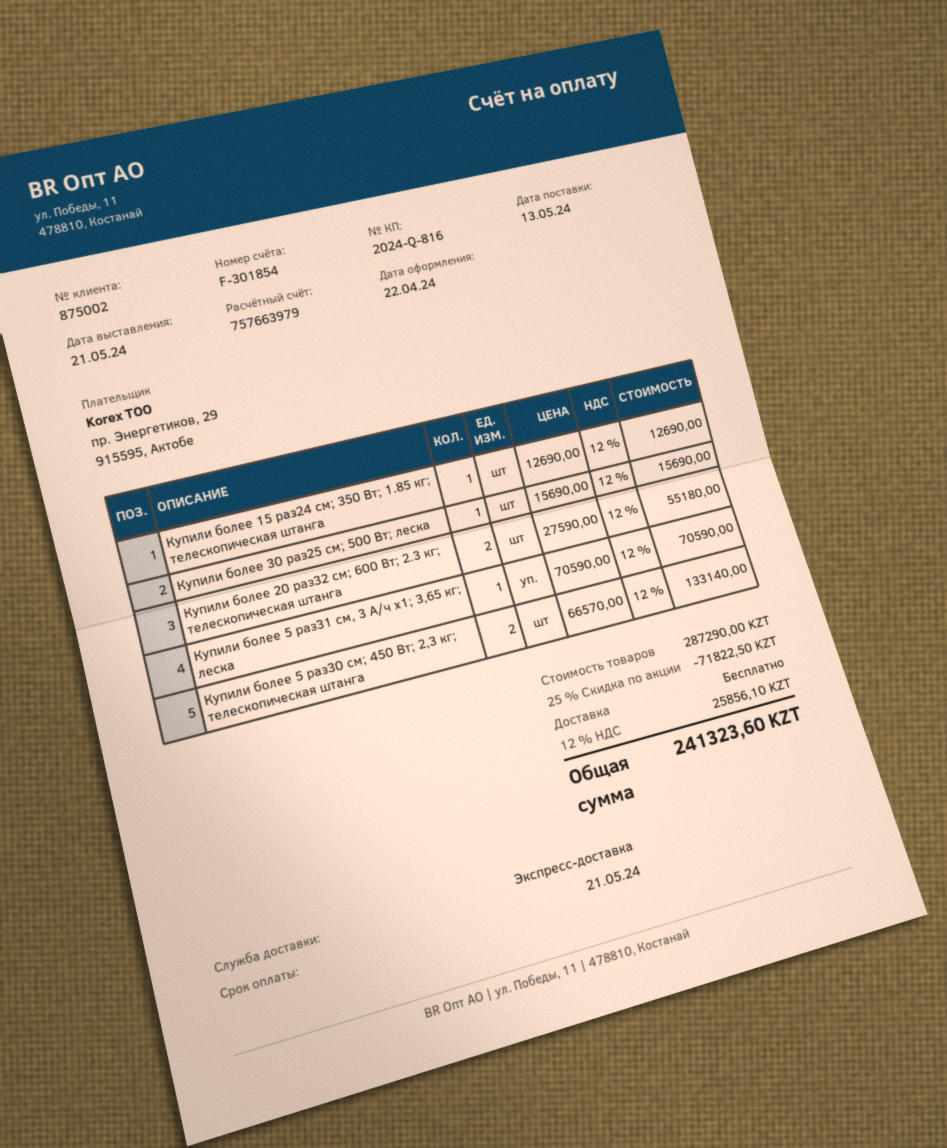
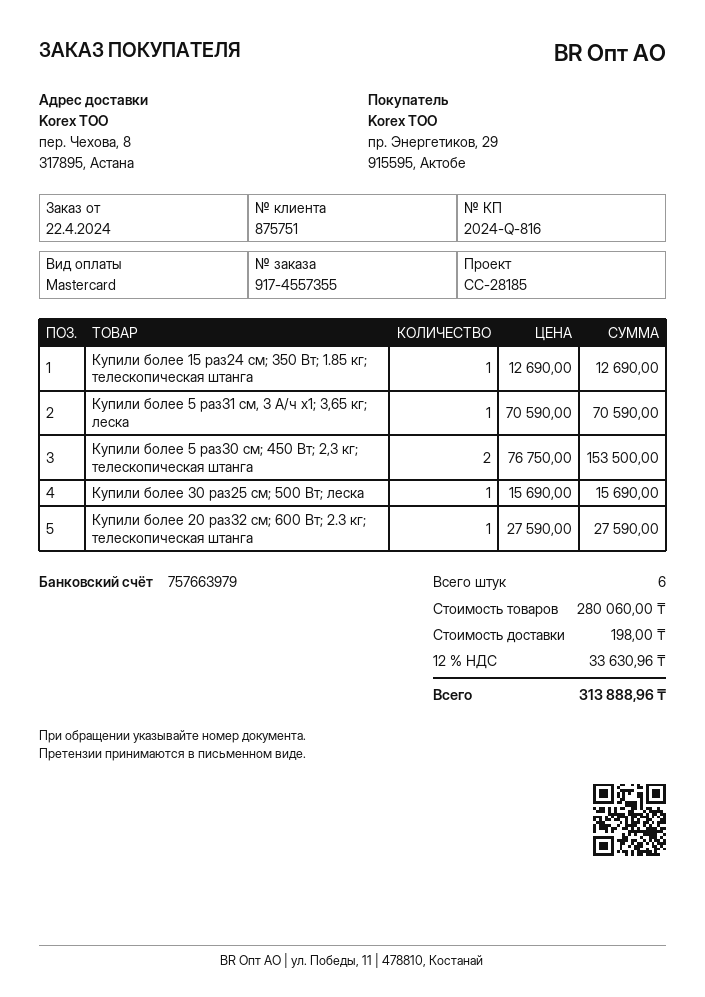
customer number: 875002 -> 875751
Купили более 20 раз32 см; 600 Вт; 2.3 кг; телескопическая штанга: 2 x 27590.00 = 55180.00 -> 1 x 27590.00 = 27590.00
Купили более 5 раз30 см; 450 Вт; 2,3 кг; телескопическая штанга: 2 x 66570.00 = 133140.00 -> 2 x 76750.00 = 153500.00
subtotal: 287290.00 -> 280060.00
discount: 25% = 71822.50 -> none
shipping: 0.00 -> 198.00
tax: 12% = 25856.10 -> 12% = 33630.96
total: 241323.60 -> 313888.96

